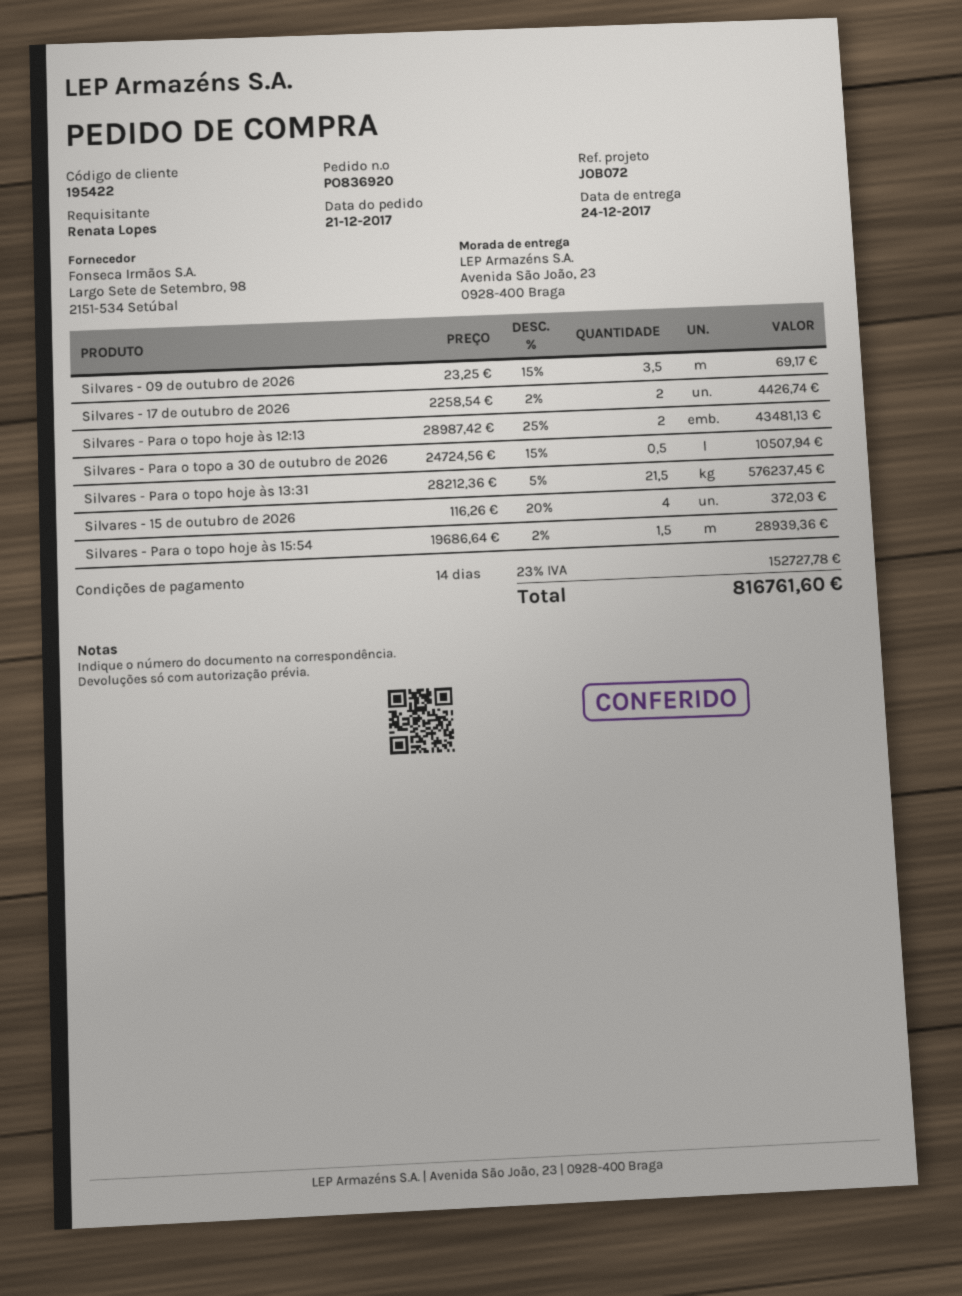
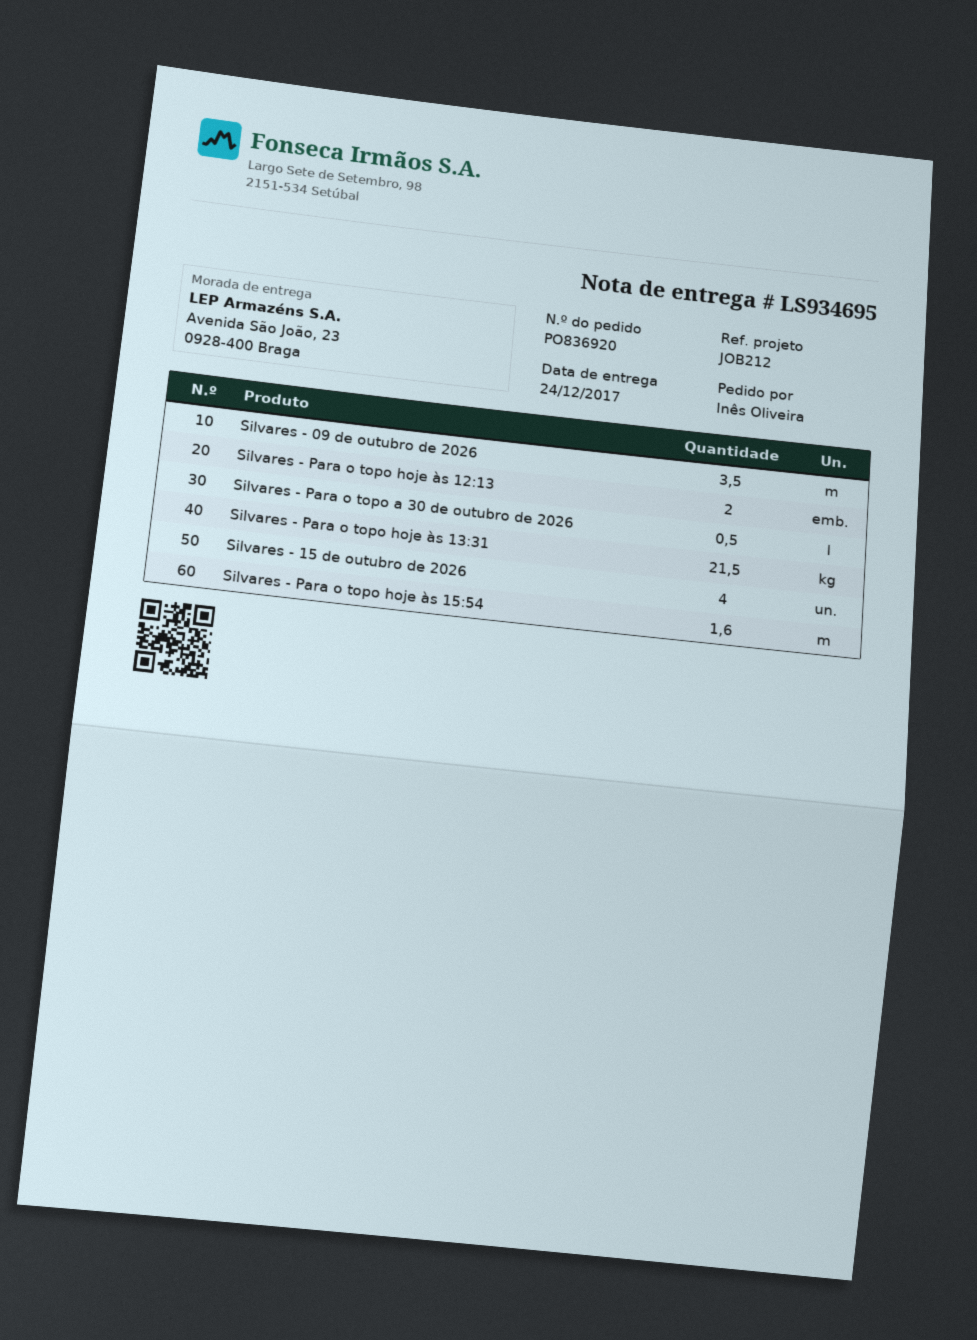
reference: JOB072 -> JOB212
ordered by: Renata Lopes -> Inês Oliveira
Silvares - 17 de outubro de 2026: 2 -> none
Silvares - Para o topo hoje às 15:54: 1.5 -> 1.6

